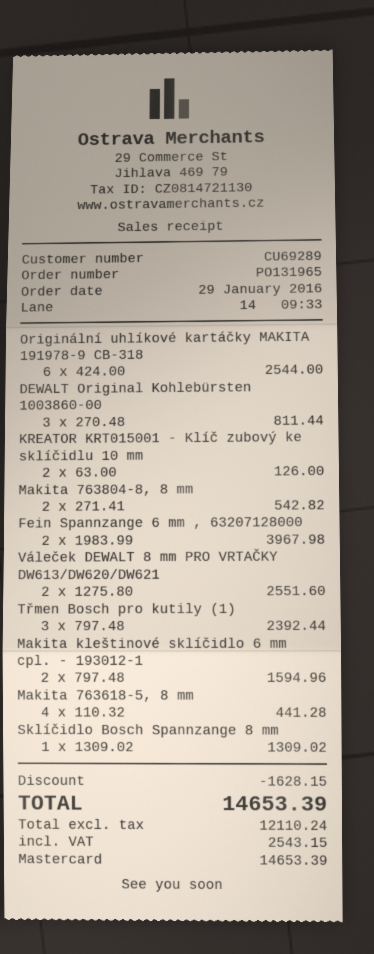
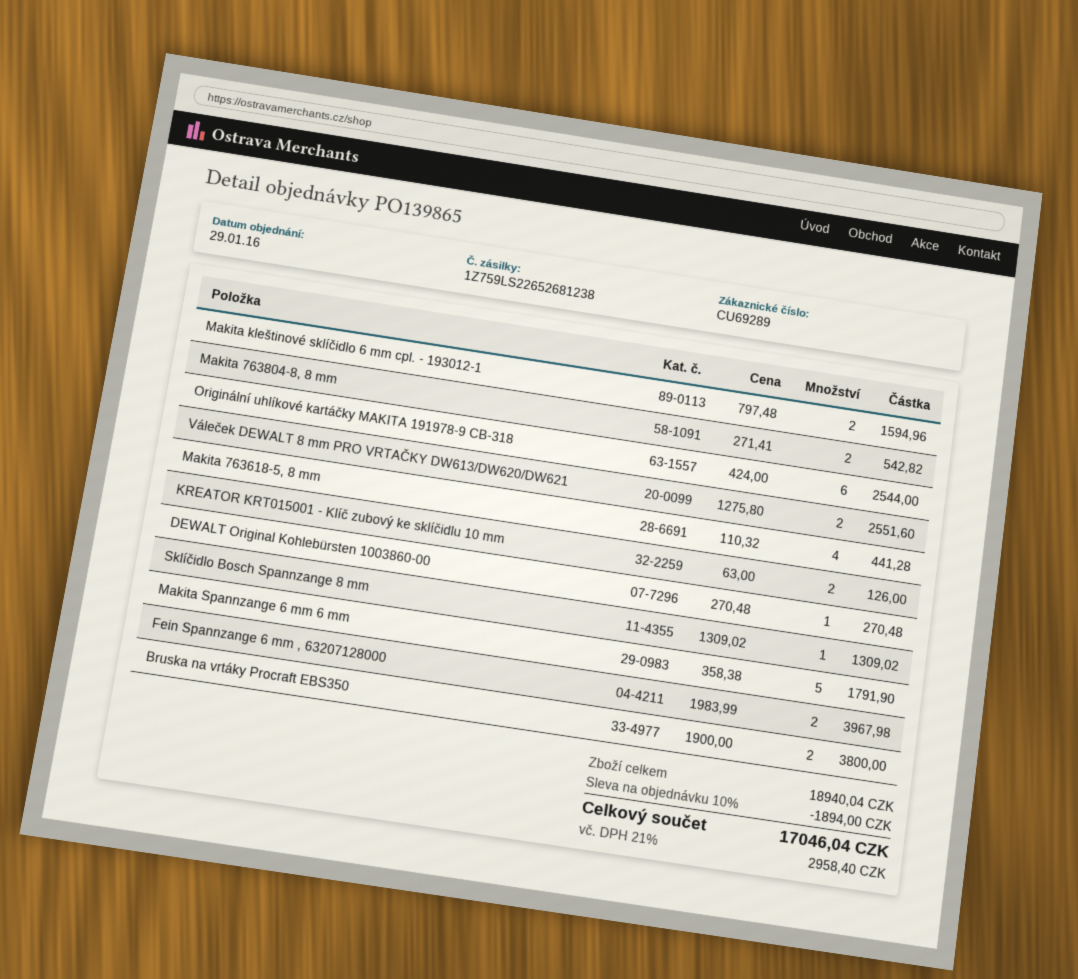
order number: PO131965 -> PO139865
DEWALT Original Kohlebürsten 1003860-00: 3 x 270.48 = 811.44 -> 1 x 270.48 = 270.48
Třmen Bosch pro kutily (1): 3 x 797.48 = 2392.44 -> none
Makita Spannzange 6 mm 6 mm: none -> 5 x 358.38 = 1791.90
Bruska na vrtáky Procraft EBS350: none -> 2 x 1900.00 = 3800.00
discount: 1628.15 -> 1894.00
tax: 2543.15 -> 2958.40
total: 14653.39 -> 17046.04

